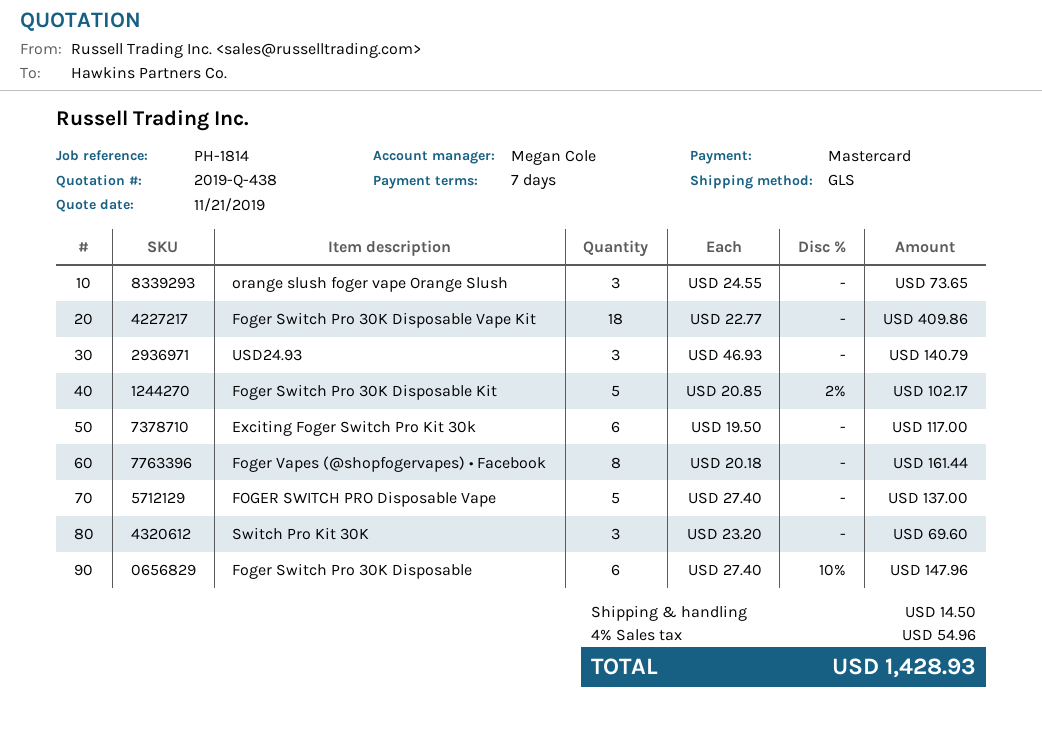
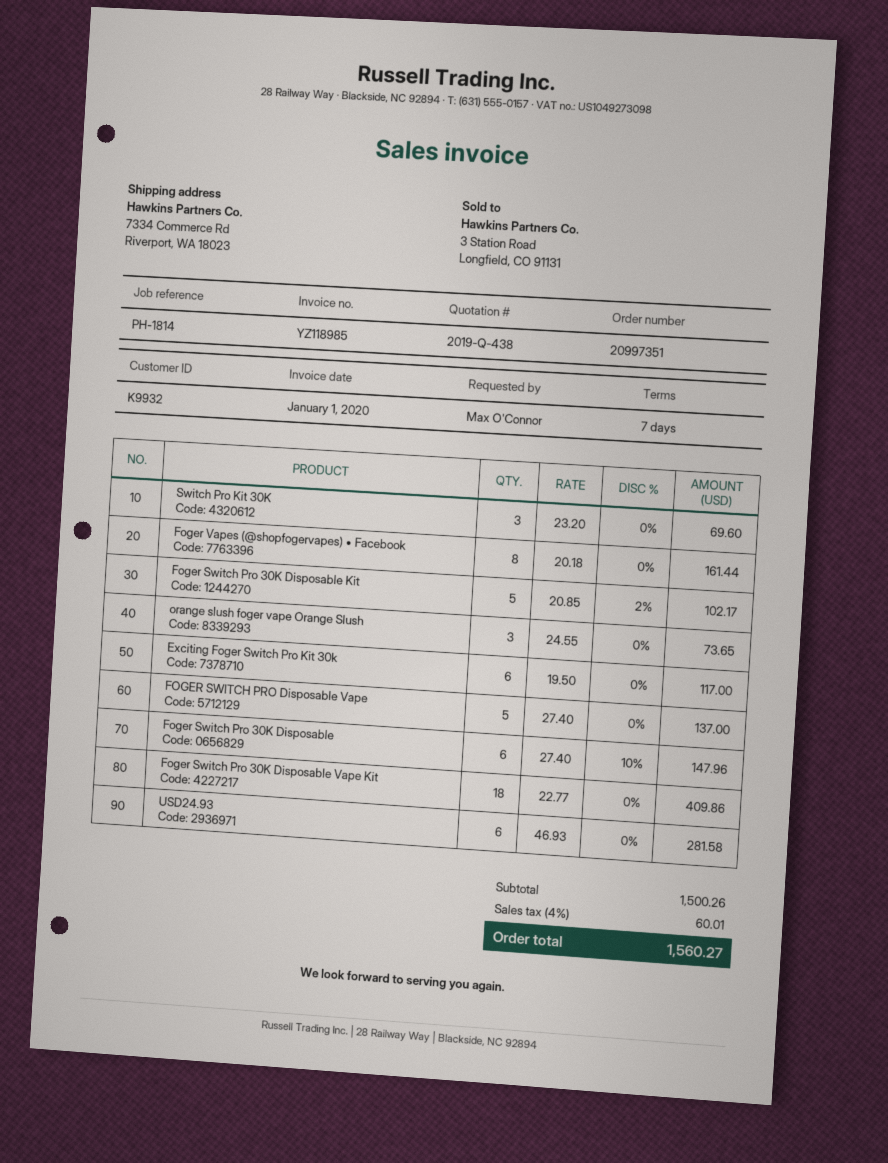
USD24.93: 3 x 46.93 = 140.79 -> 6 x 46.93 = 281.58
shipping: 14.50 -> none
tax: 4% = 54.96 -> 4% = 60.01
total: 1428.93 -> 1560.27

